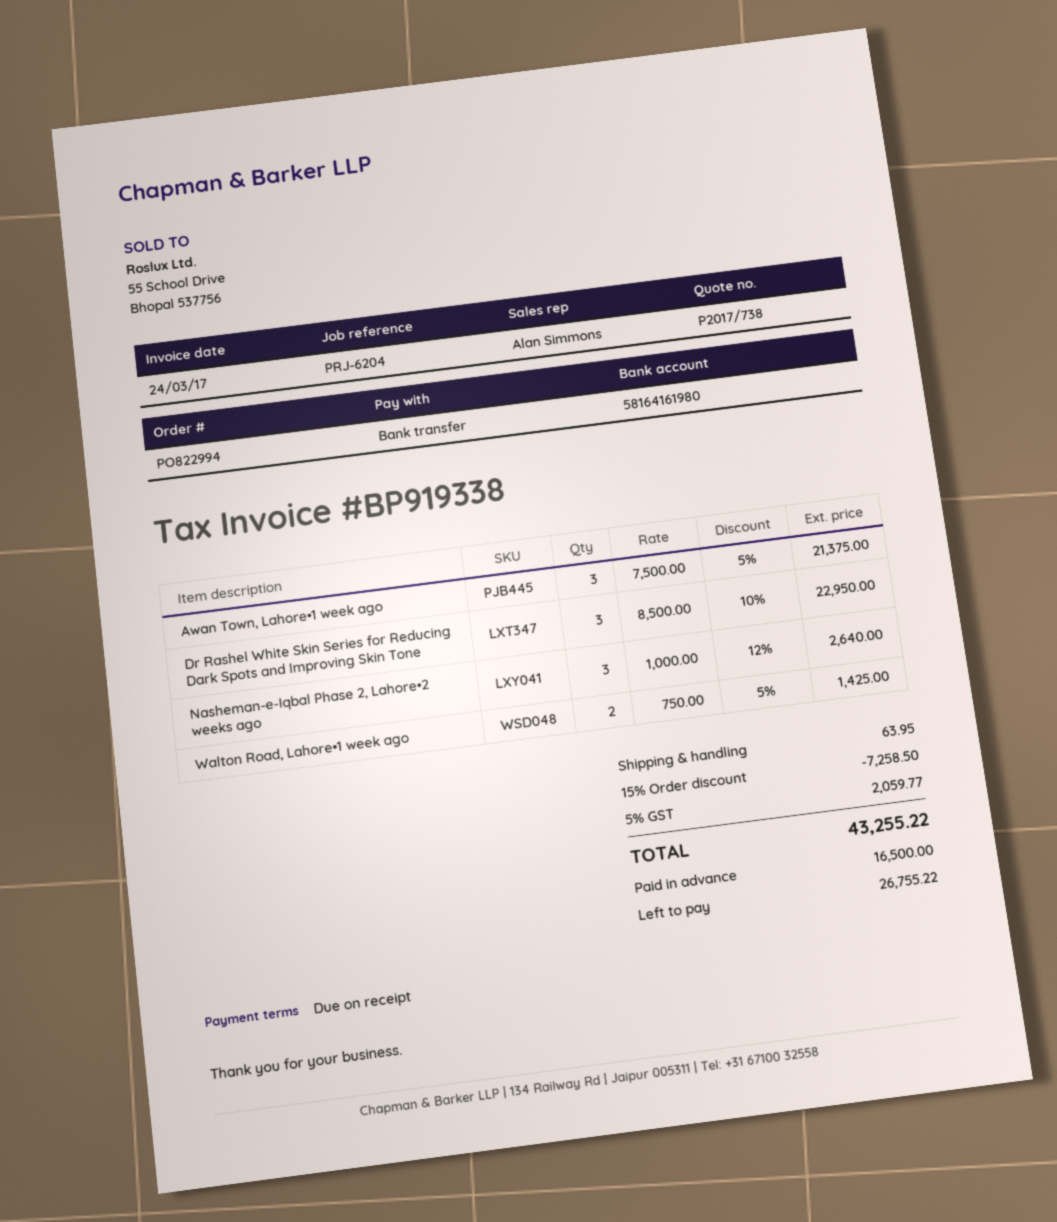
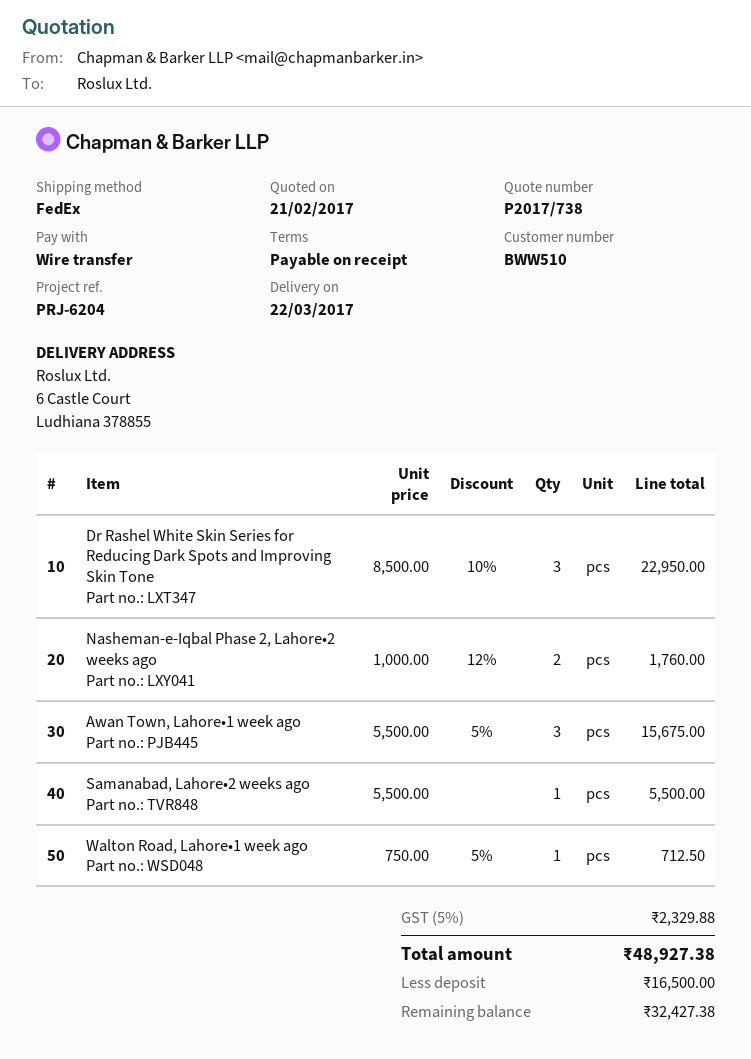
Awan Town, Lahore•1 week ago: 3 x 7500.00 - 5% = 21375.00 -> 3 x 5500.00 - 5% = 15675.00
Nasheman-e-Iqbal Phase 2, Lahore•2 weeks ago: 3 x 1000.00 - 12% = 2640.00 -> 2 x 1000.00 - 12% = 1760.00
Walton Road, Lahore•1 week ago: 2 x 750.00 - 5% = 1425.00 -> 1 x 750.00 - 5% = 712.50
Samanabad, Lahore•2 weeks ago: none -> 1 x 5500.00 = 5500.00
discount: 15% = 7258.50 -> none
shipping: 63.95 -> none
tax: 5% = 2059.77 -> 5% = 2329.88
total: 43255.22 -> 48927.38
balance: 26755.22 -> 32427.38

